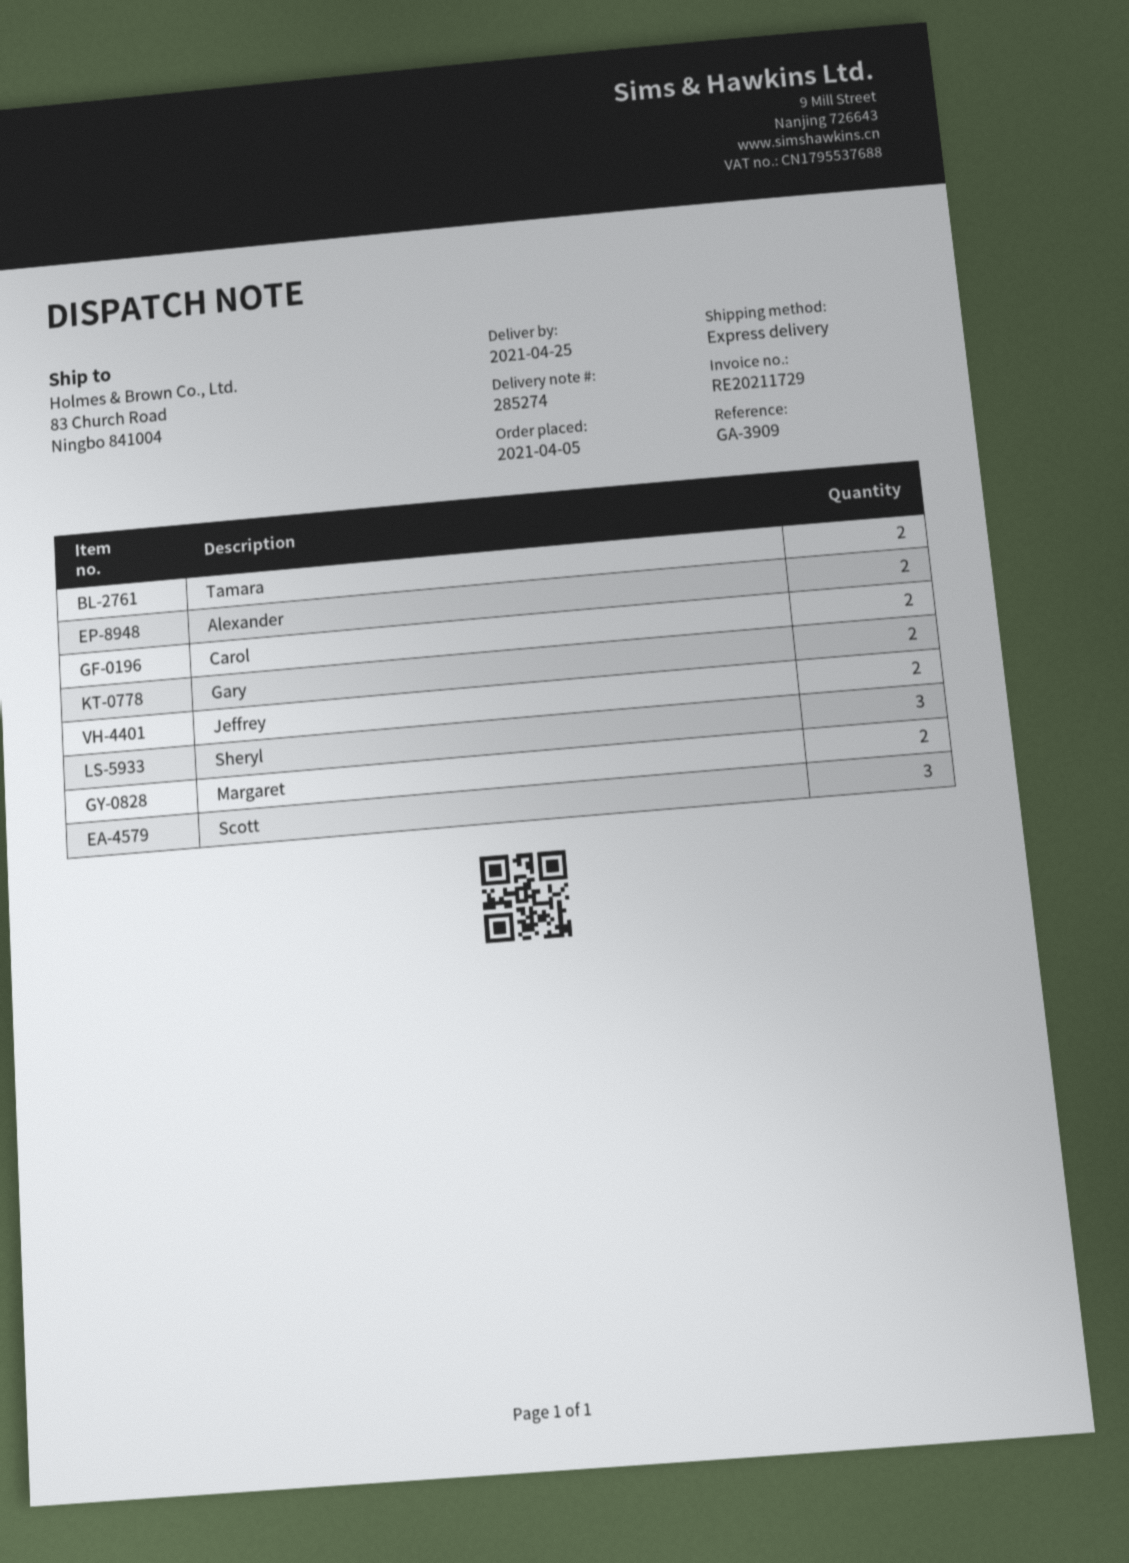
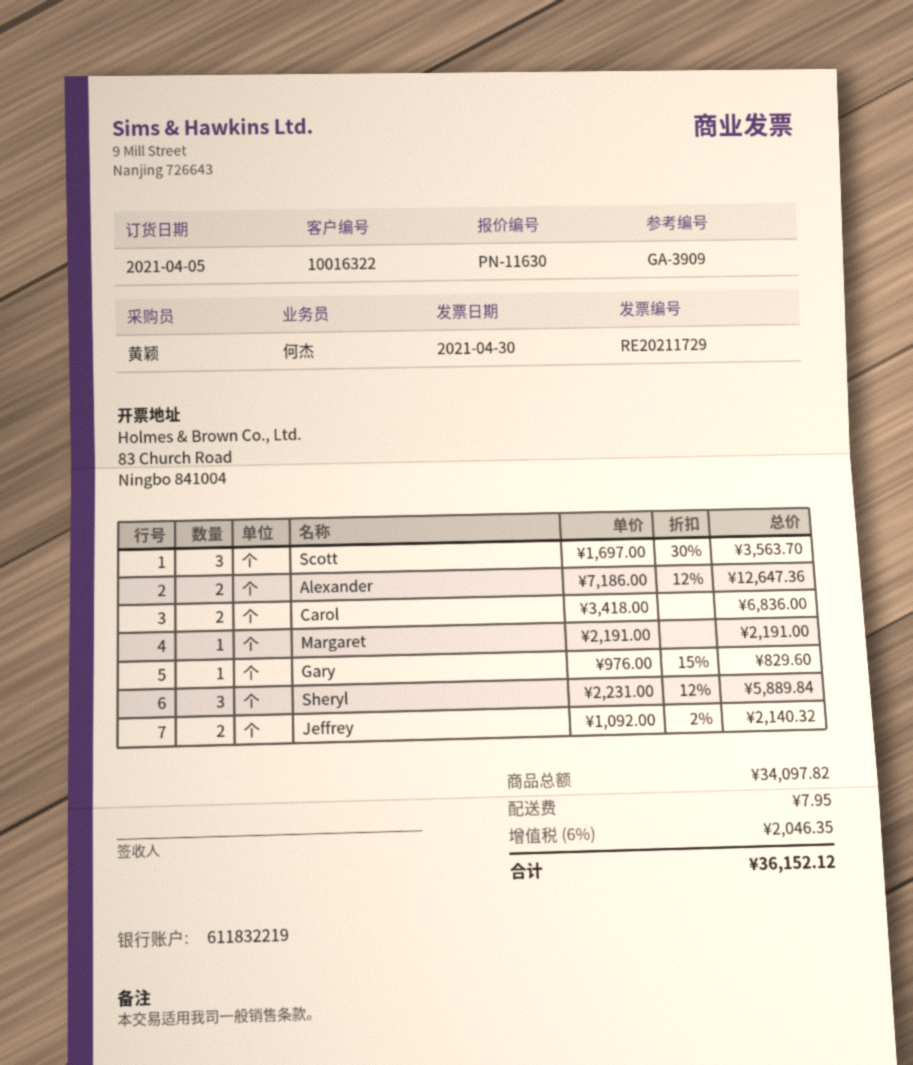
Tamara: 2 -> none
Gary: 2 -> 1
Margaret: 2 -> 1

